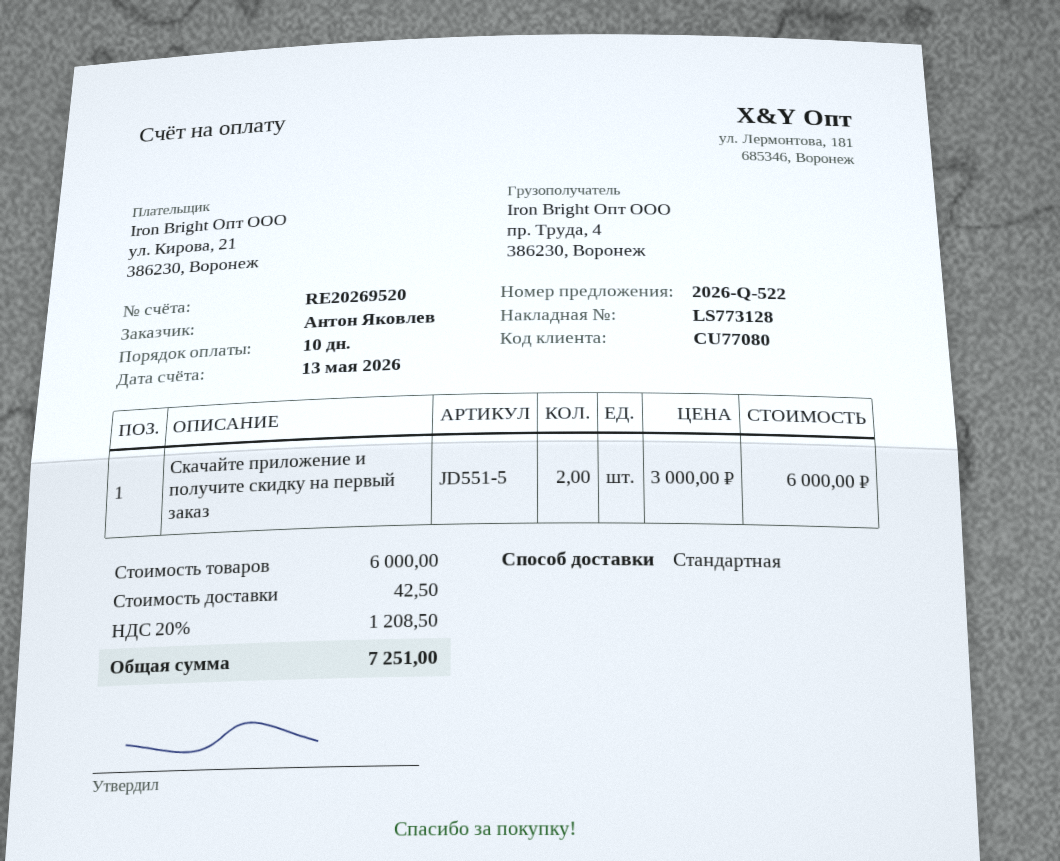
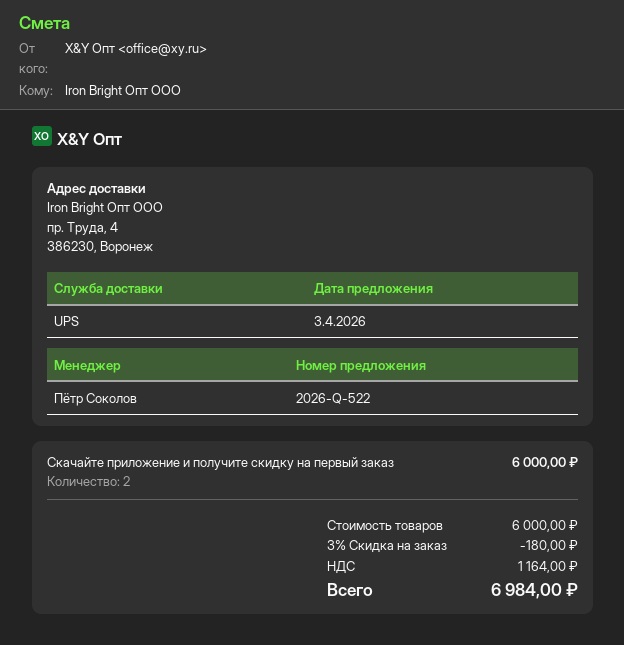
shipping method: standard -> UPS
discount: none -> 3% = 180.00
shipping: 42.50 -> none
tax: 1208.50 -> 1164.00
total: 7251.00 -> 6984.00

